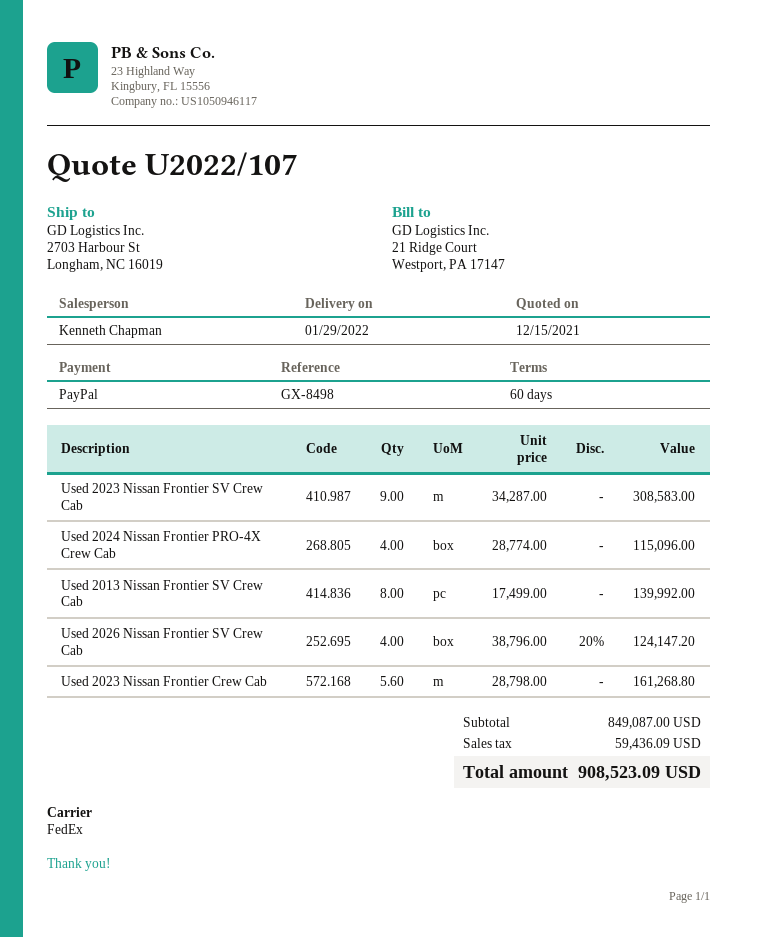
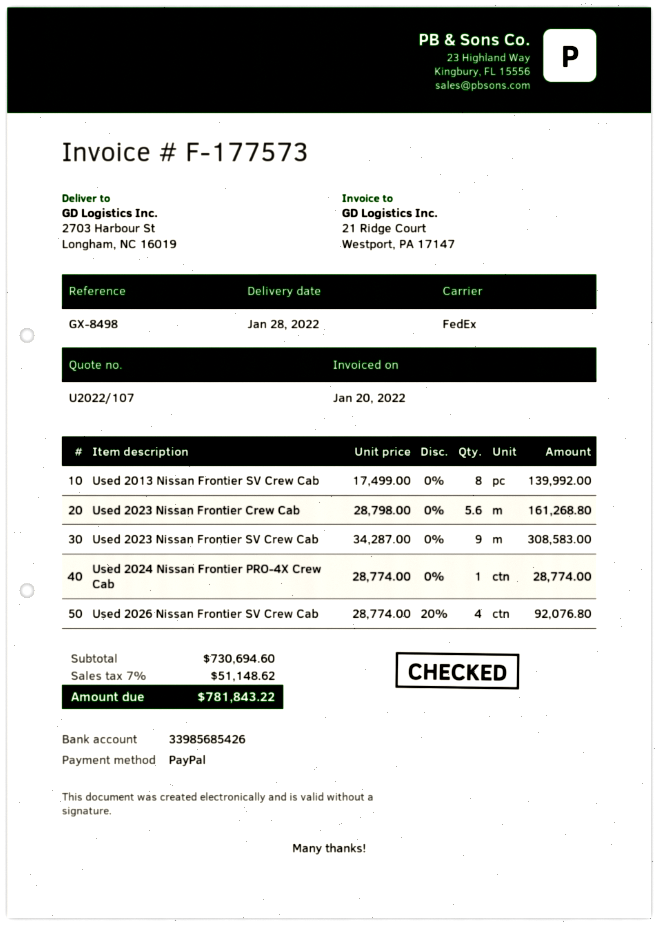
delivery date: 2022-01-29 -> 2022-01-28
Used 2024 Nissan Frontier PRO-4X Crew Cab: 4 x 28774.00 = 115096.00 -> 1 x 28774.00 = 28774.00
Used 2026 Nissan Frontier SV Crew Cab: 4 x 38796.00 - 20% = 124147.20 -> 4 x 28774.00 - 20% = 92076.80
subtotal: 849087.00 -> 730694.60
tax: 59436.09 -> 51148.62
total: 908523.09 -> 781843.22

